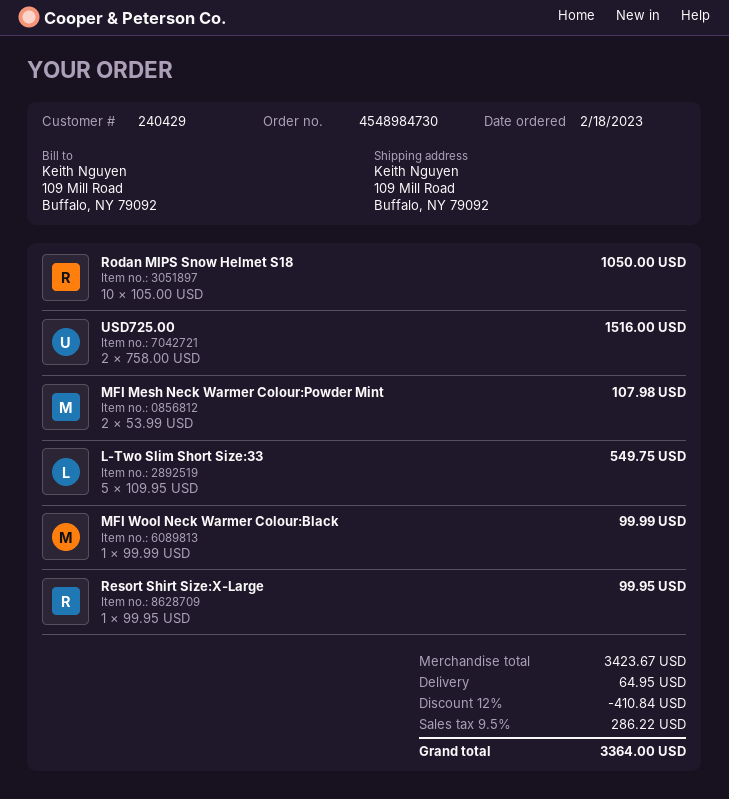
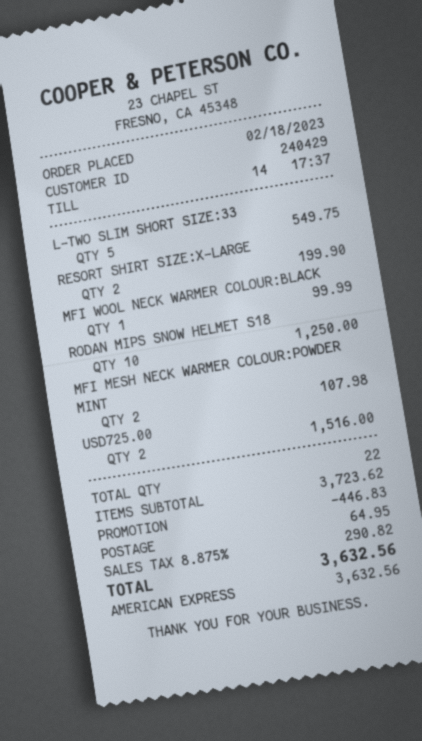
Rodan MIPS Snow Helmet S18: 10 for 1050.00 -> 10 for 1250.00
Resort Shirt Size:X-Large: 1 for 99.95 -> 2 for 199.90
subtotal: 3423.67 -> 3723.62
discount: 410.84 -> 446.83
tax: 9.5% = 286.22 -> 8.875% = 290.82
total: 3364.00 -> 3632.56

